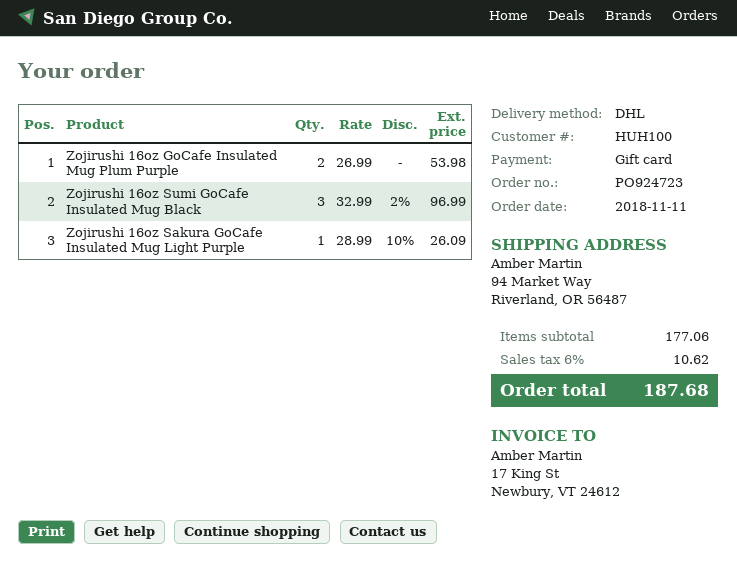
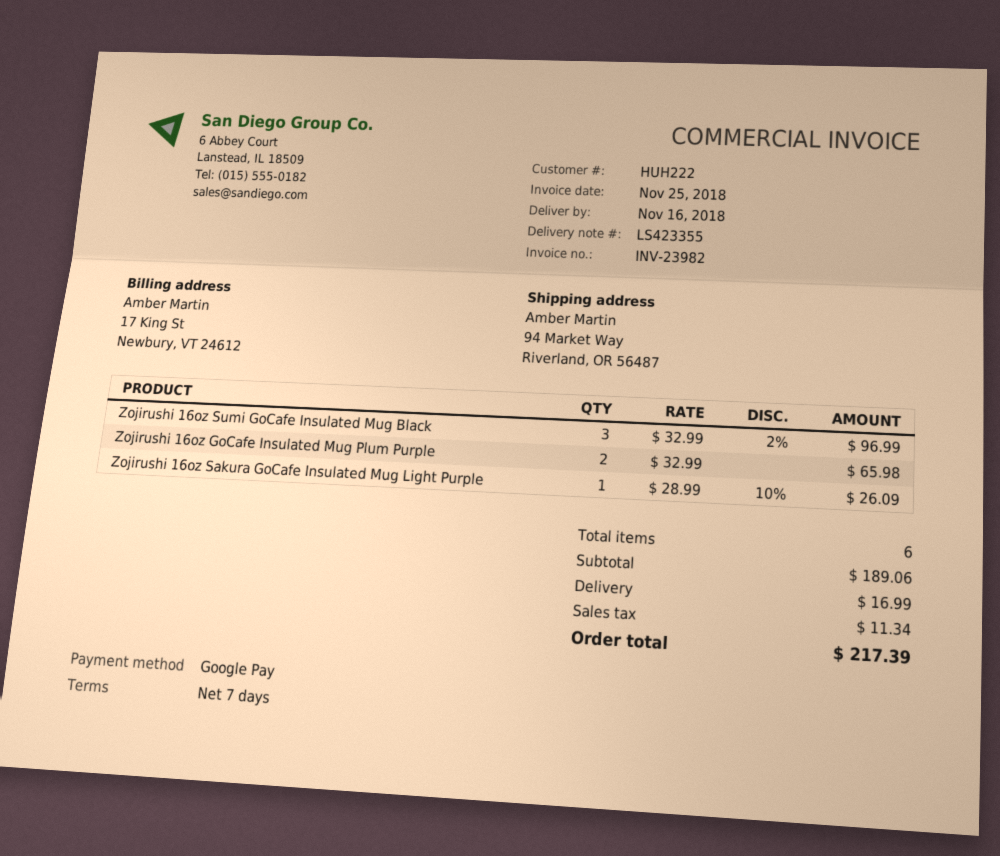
customer number: HUH100 -> HUH222
payment method: gift card -> Google Pay
Zojirushi 16oz GoCafe Insulated Mug Plum Purple: 2 x 26.99 = 53.98 -> 2 x 32.99 = 65.98
subtotal: 177.06 -> 189.06
shipping: none -> 16.99
tax: 10.62 -> 11.34
total: 187.68 -> 217.39

